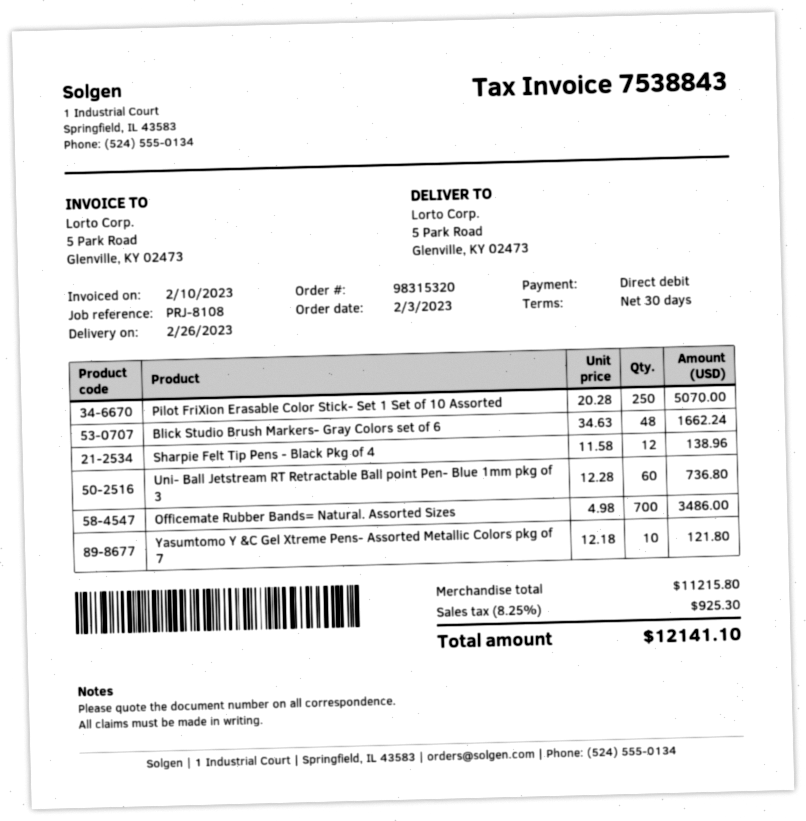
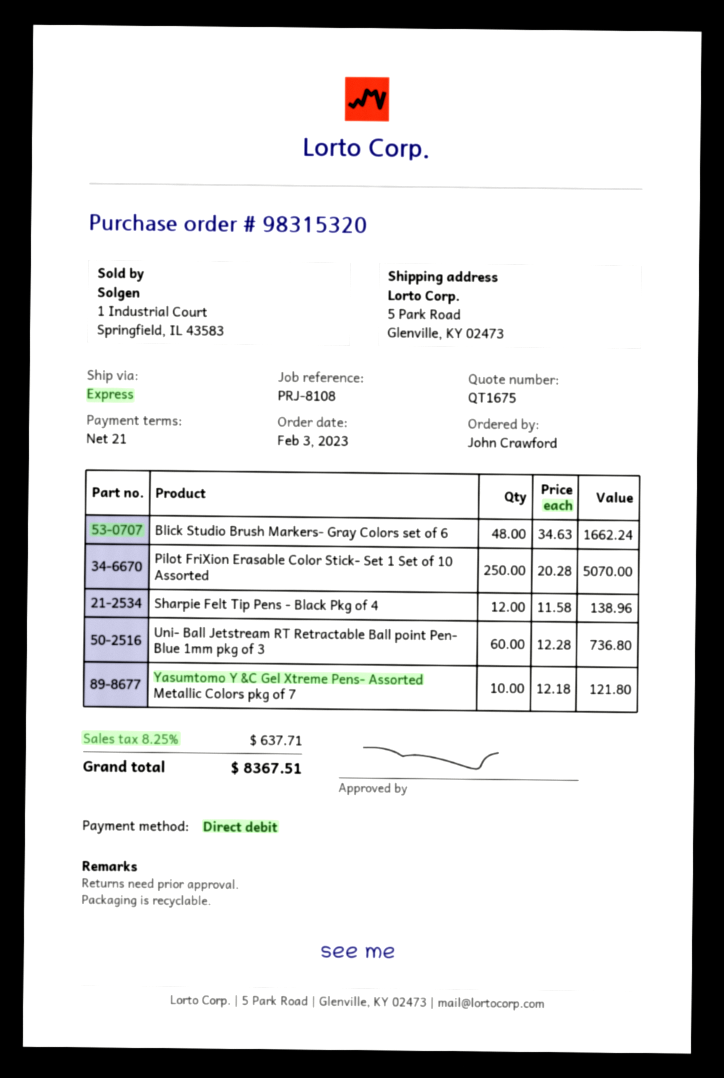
payment terms: 30 days -> 21 days
Officemate Rubber Bands= Natural. Assorted Sizes: 700 x 4.98 = 3486.00 -> none
tax: 8.25% = 925.30 -> 8.25% = 637.71
total: 12141.10 -> 8367.51

